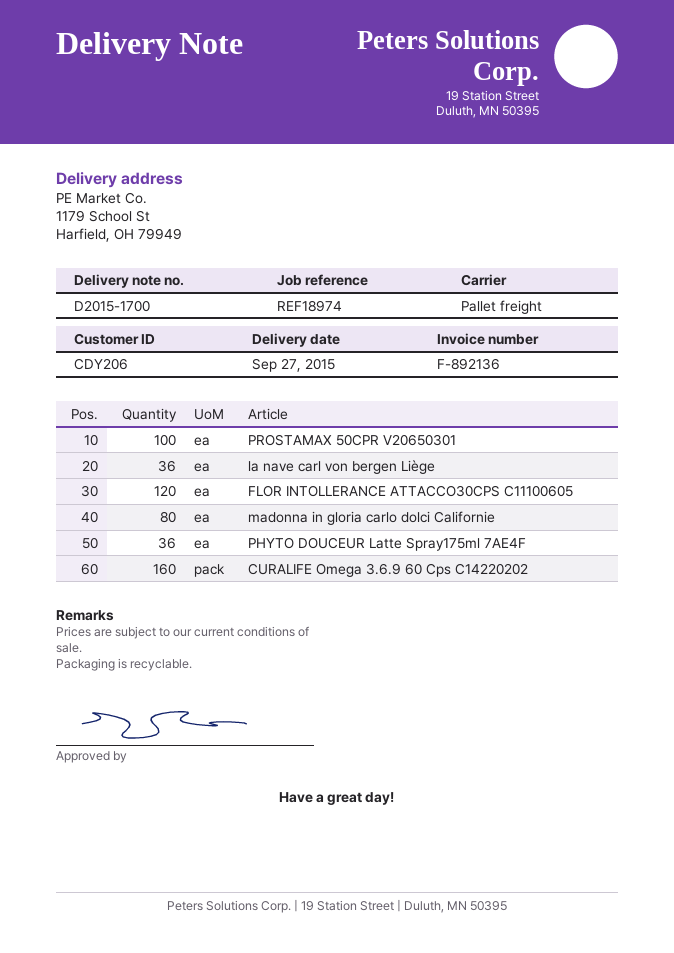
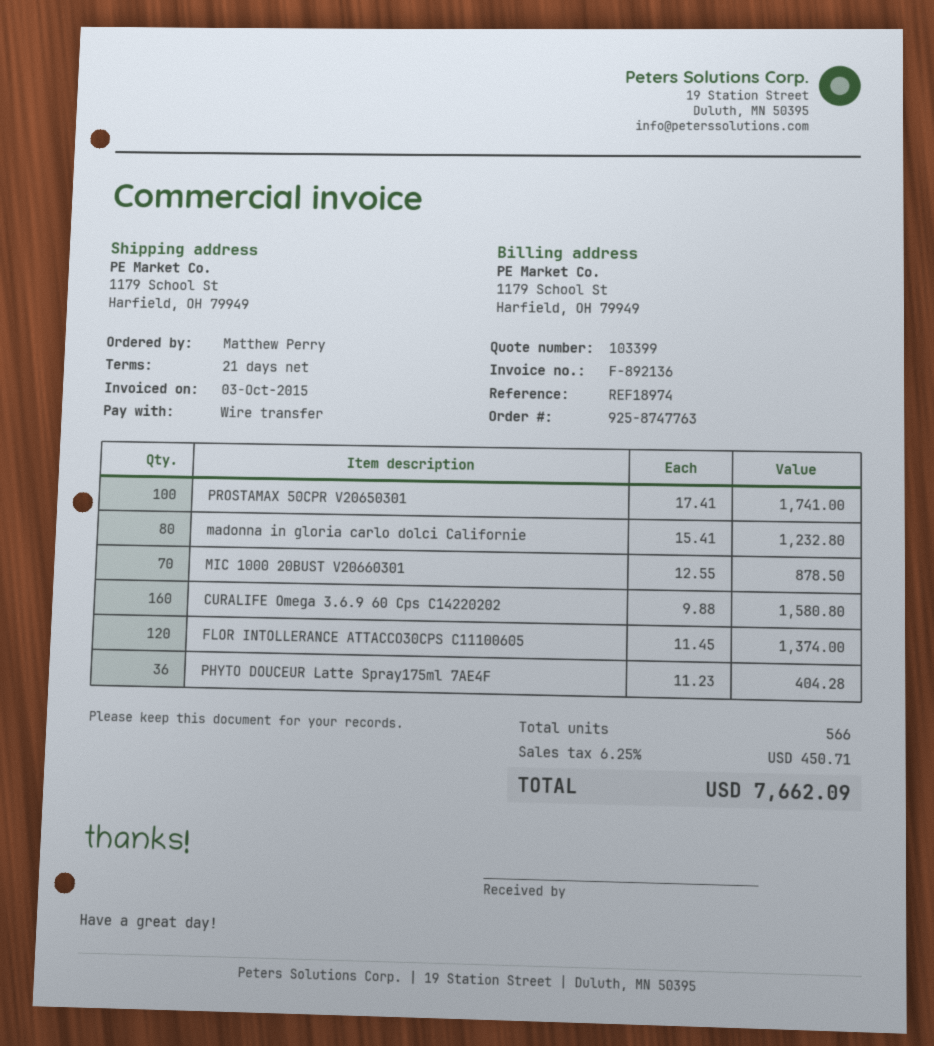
la nave carl von bergen Liège: 36 -> none
MIC 1000 20BUST V20660301: none -> 70

